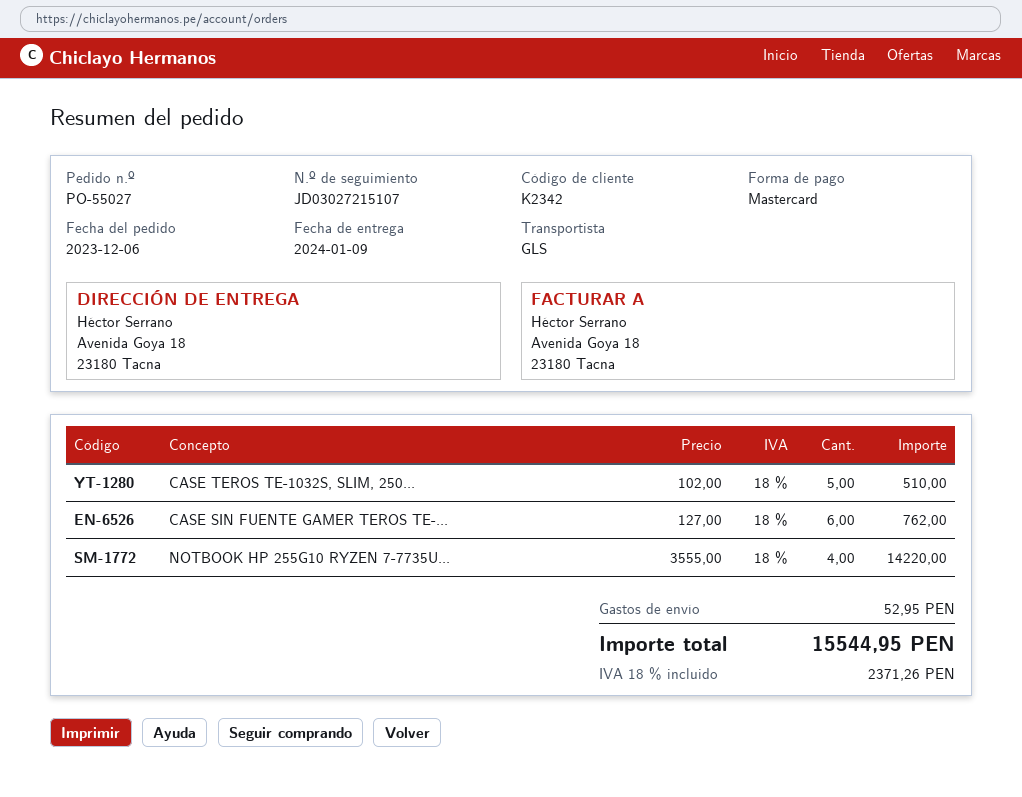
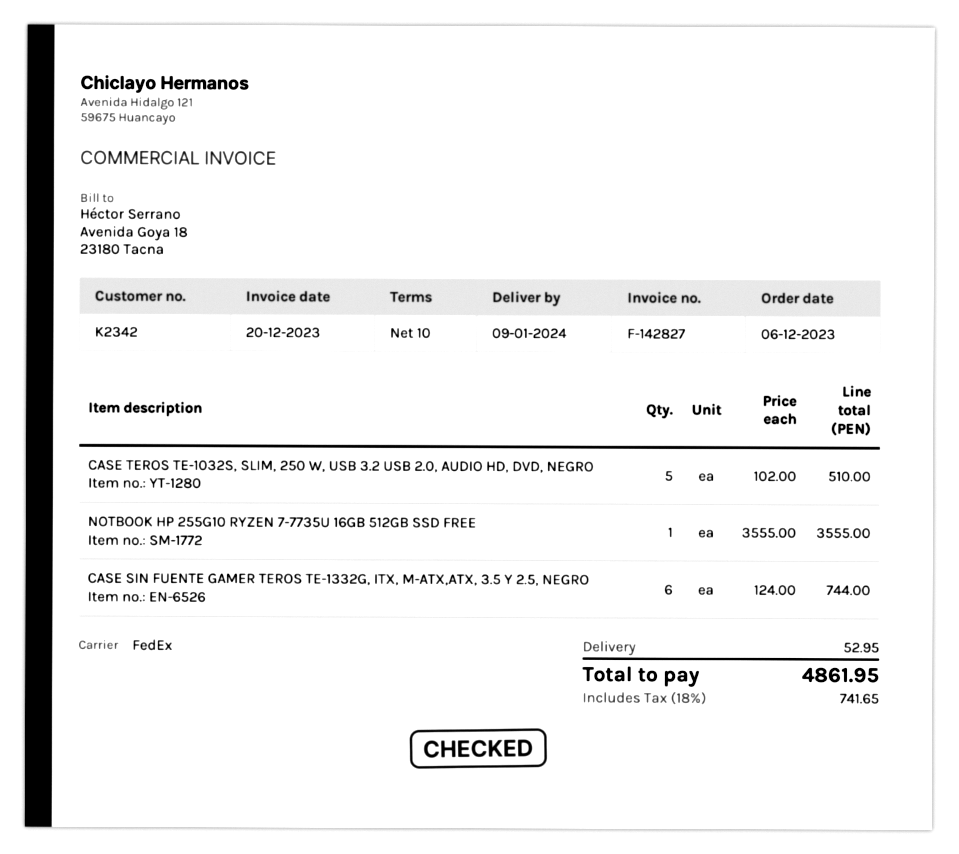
shipping method: GLS -> FedEx
CASE SIN FUENTE GAMER TEROS TE-...: 6 x 127.00 = 762.00 -> 6 x 124.00 = 744.00
NOTBOOK HP 255G10 RYZEN 7-7735U...: 4 x 3555.00 = 14220.00 -> 1 x 3555.00 = 3555.00
tax: 18% = 2371.26 -> 18% = 741.65
total: 15544.95 -> 4861.95

